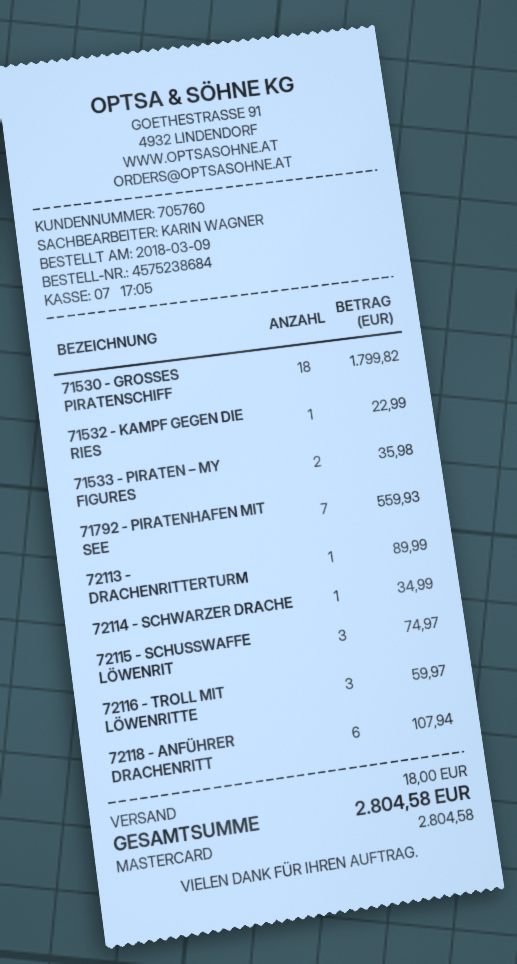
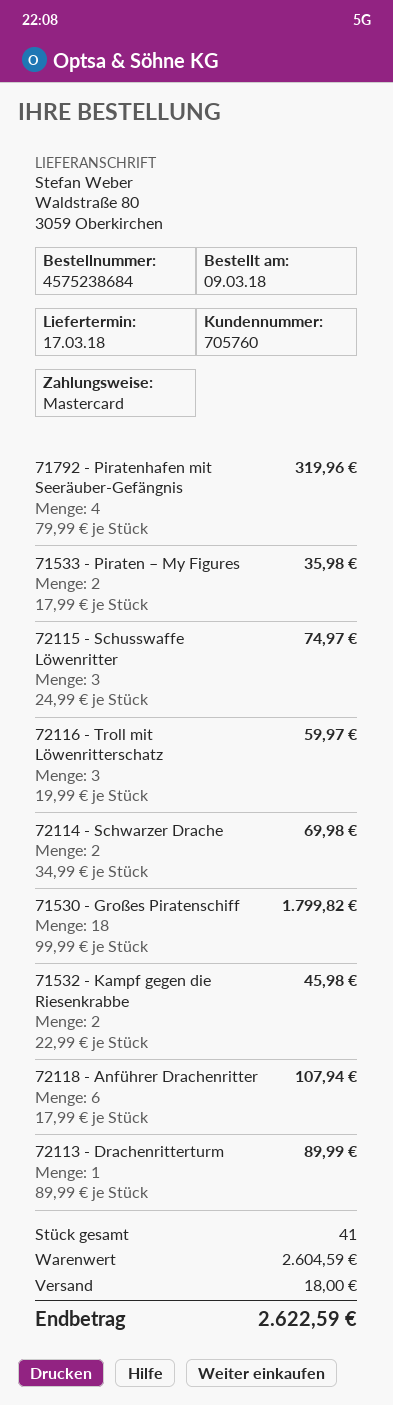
71532 - KAMPF GEGEN DIE RIES: 1 for 22.99 -> 2 for 45.98
71792 - PIRATENHAFEN MIT SEE: 7 for 559.93 -> 4 for 319.96
72114 - SCHWARZER DRACHE: 1 for 34.99 -> 2 for 69.98
total: 2804.58 -> 2622.59

